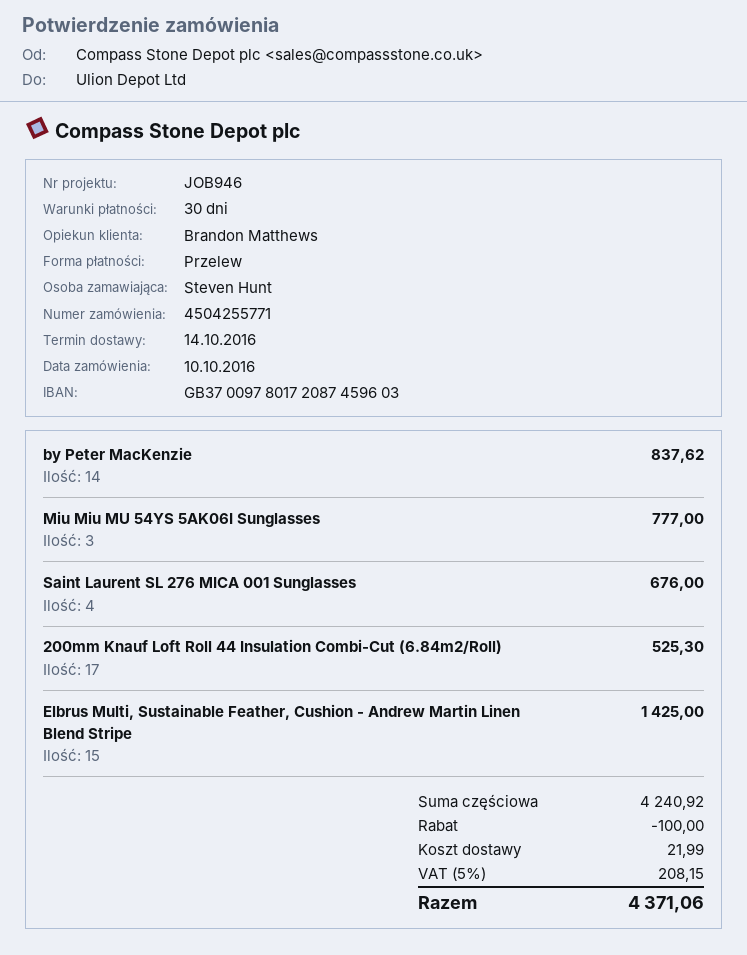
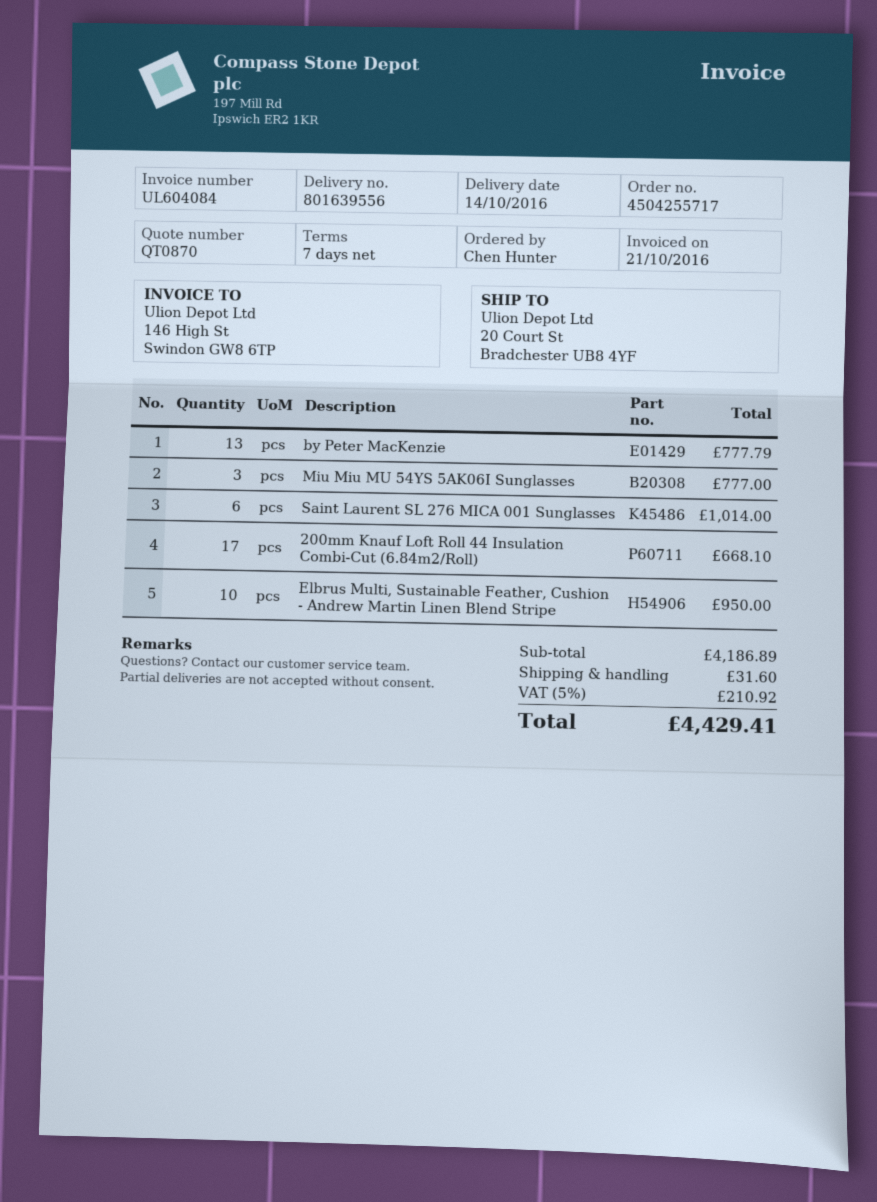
order number: 4504255771 -> 4504255717
payment terms: 30 days -> 7 days
ordered by: Steven Hunt -> Chen Hunter
by Peter MacKenzie: 14 for 837.62 -> 13 for 777.79
Saint Laurent SL 276 MICA 001 Sunglasses: 4 for 676.00 -> 6 for 1014.00
200mm Knauf Loft Roll 44 Insulation Combi-Cut (6.84m2/Roll): 17 for 525.30 -> 17 for 668.10
Elbrus Multi, Sustainable Feather, Cushion - Andrew Martin Linen Blend Stripe: 15 for 1425.00 -> 10 for 950.00
subtotal: 4240.92 -> 4186.89
discount: 100.00 -> none
shipping: 21.99 -> 31.60
tax: 5% = 208.15 -> 5% = 210.92
total: 4371.06 -> 4429.41

